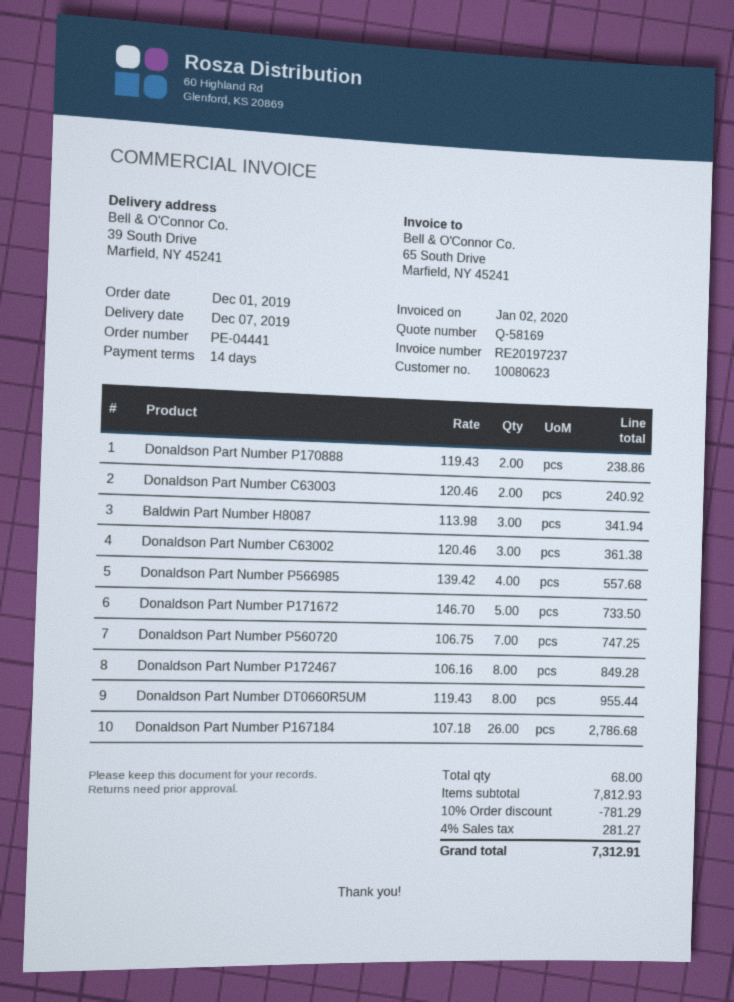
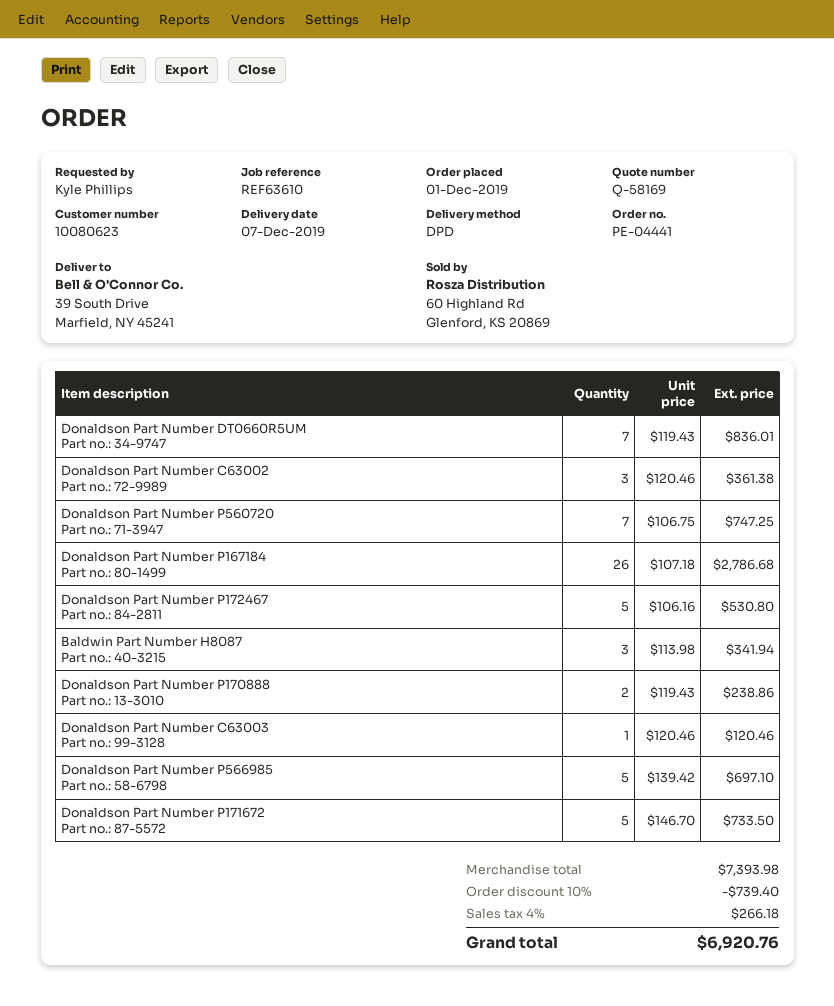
Donaldson Part Number C63003: 2 x 120.46 = 240.92 -> 1 x 120.46 = 120.46
Donaldson Part Number P566985: 4 x 139.42 = 557.68 -> 5 x 139.42 = 697.10
Donaldson Part Number P172467: 8 x 106.16 = 849.28 -> 5 x 106.16 = 530.80
Donaldson Part Number DT0660R5UM: 8 x 119.43 = 955.44 -> 7 x 119.43 = 836.01
subtotal: 7812.93 -> 7393.98
discount: 10% = 781.29 -> 10% = 739.40
tax: 4% = 281.27 -> 4% = 266.18
total: 7312.91 -> 6920.76

